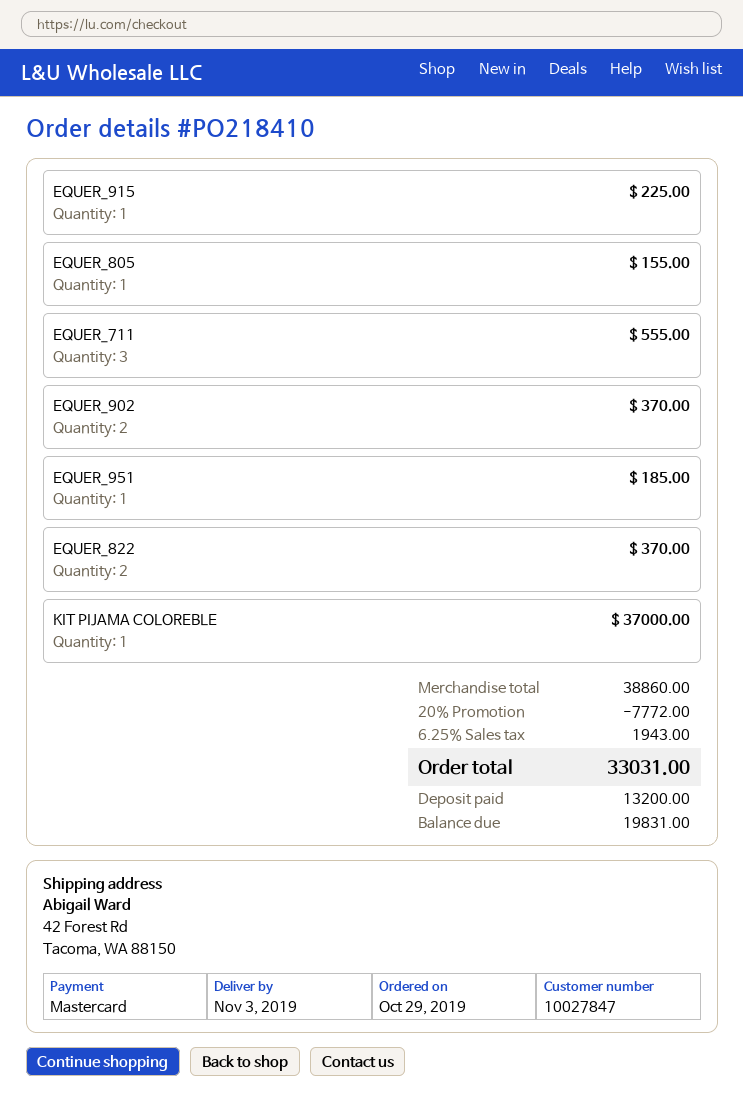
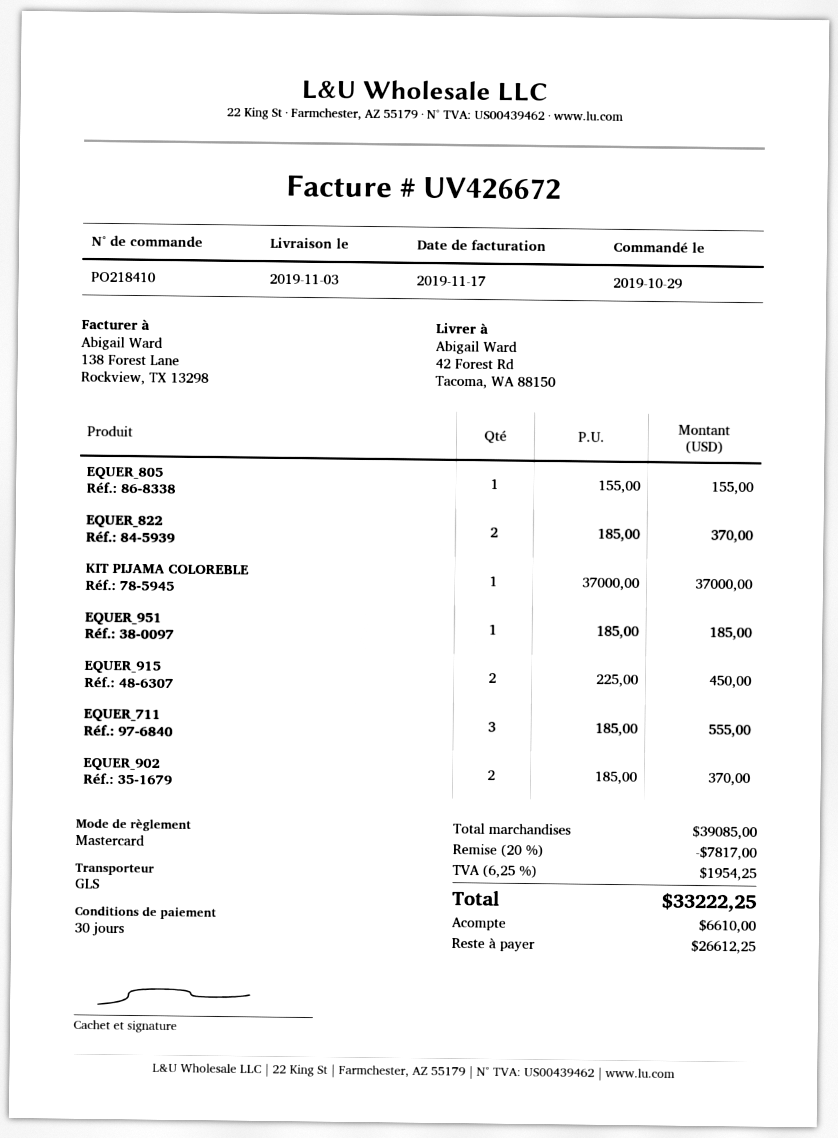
EQUER_915: 1 for 225.00 -> 2 for 450.00
subtotal: 38860.00 -> 39085.00
discount: 20% = 7772.00 -> 20% = 7817.00
tax: 6.25% = 1943.00 -> 6.25% = 1954.25
total: 33031.00 -> 33222.25
deposit: 13200.00 -> 6610.00
balance: 19831.00 -> 26612.25

